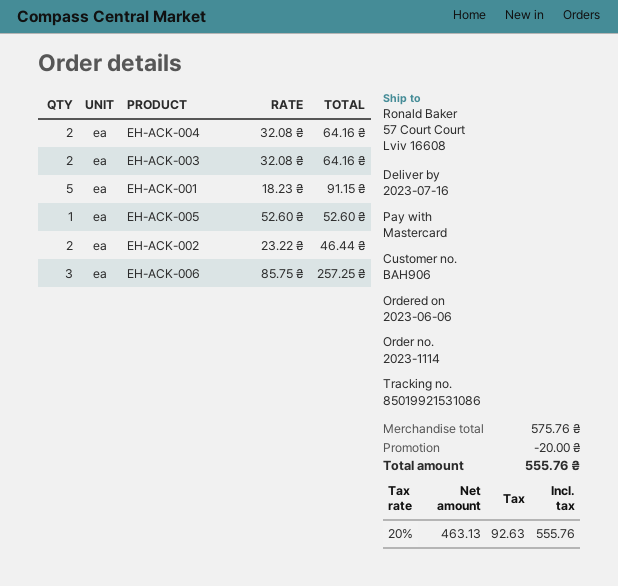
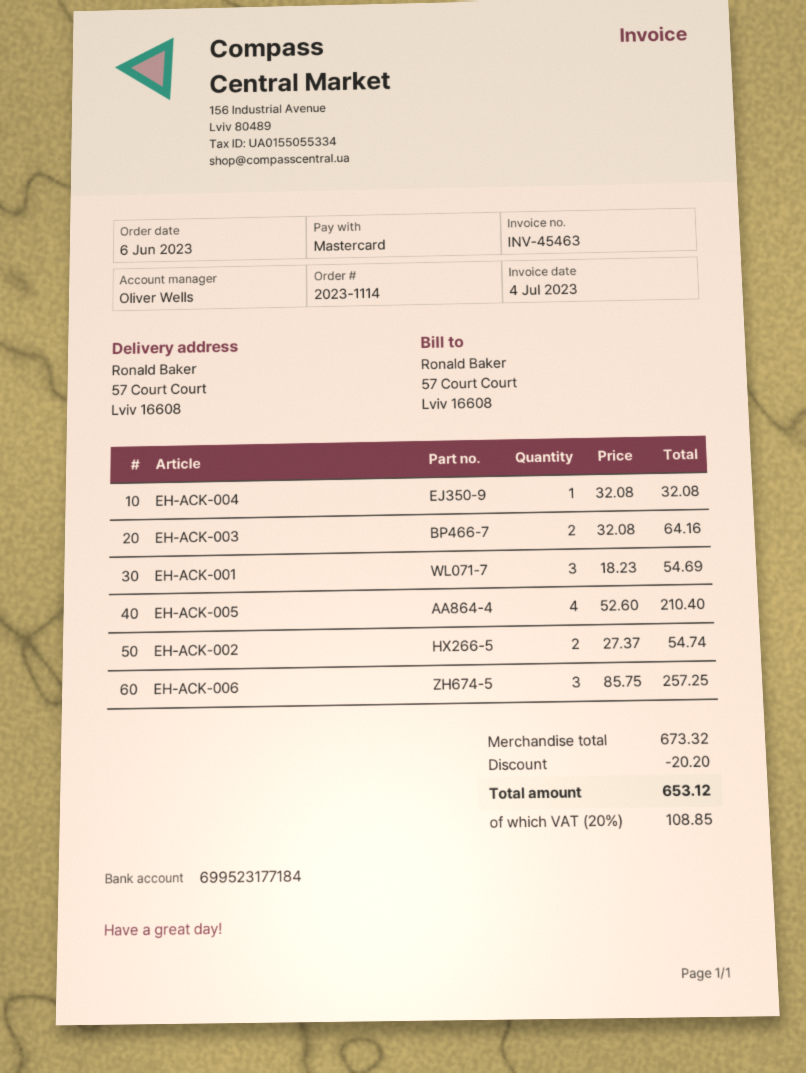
EH-ACK-004: 2 x 32.08 = 64.16 -> 1 x 32.08 = 32.08
EH-ACK-001: 5 x 18.23 = 91.15 -> 3 x 18.23 = 54.69
EH-ACK-005: 1 x 52.60 = 52.60 -> 4 x 52.60 = 210.40
EH-ACK-002: 2 x 23.22 = 46.44 -> 2 x 27.37 = 54.74
subtotal: 575.76 -> 673.32
discount: 20.00 -> 20.20
tax: 20% = 92.63 -> 20% = 108.85
total: 555.76 -> 653.12

